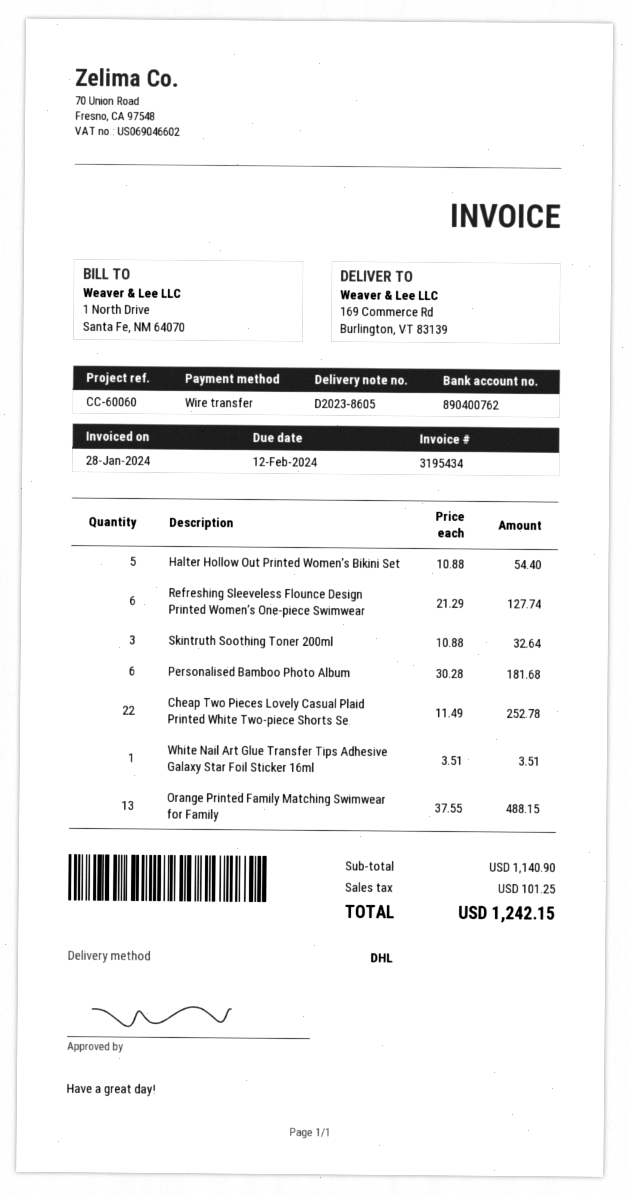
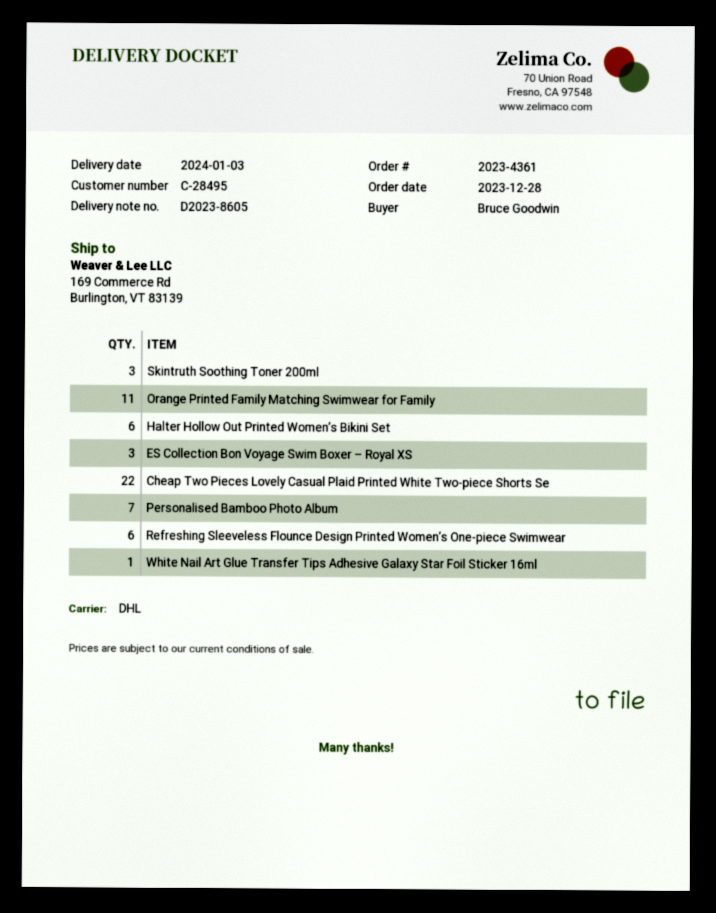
Halter Hollow Out Printed Women’s Bikini Set: 5 -> 6
Personalised Bamboo Photo Album: 6 -> 7
Orange Printed Family Matching Swimwear for Family: 13 -> 11
ES Collection Bon Voyage Swim Boxer – Royal XS: none -> 3

